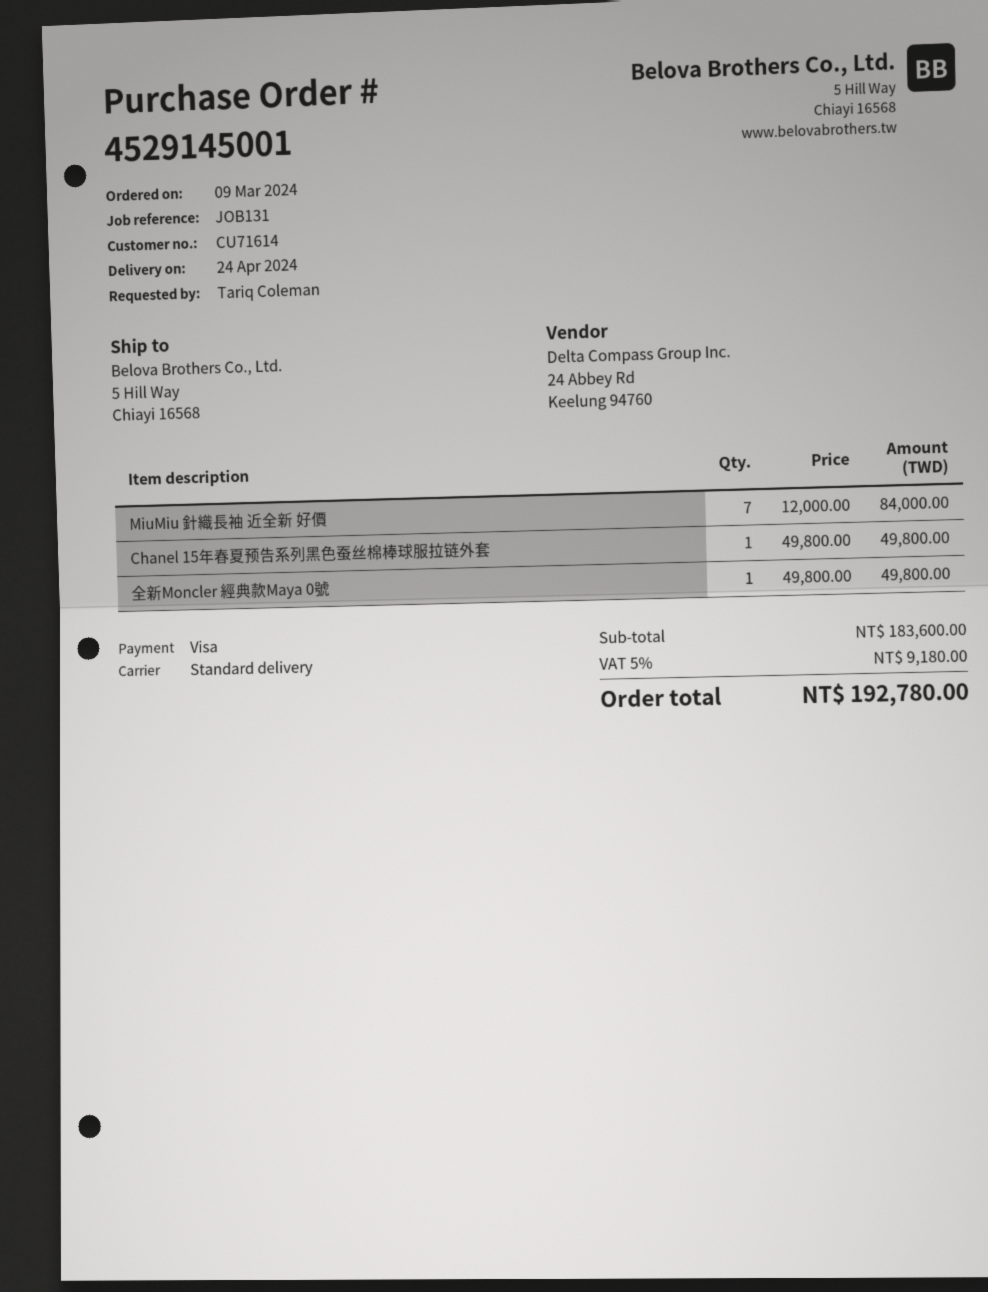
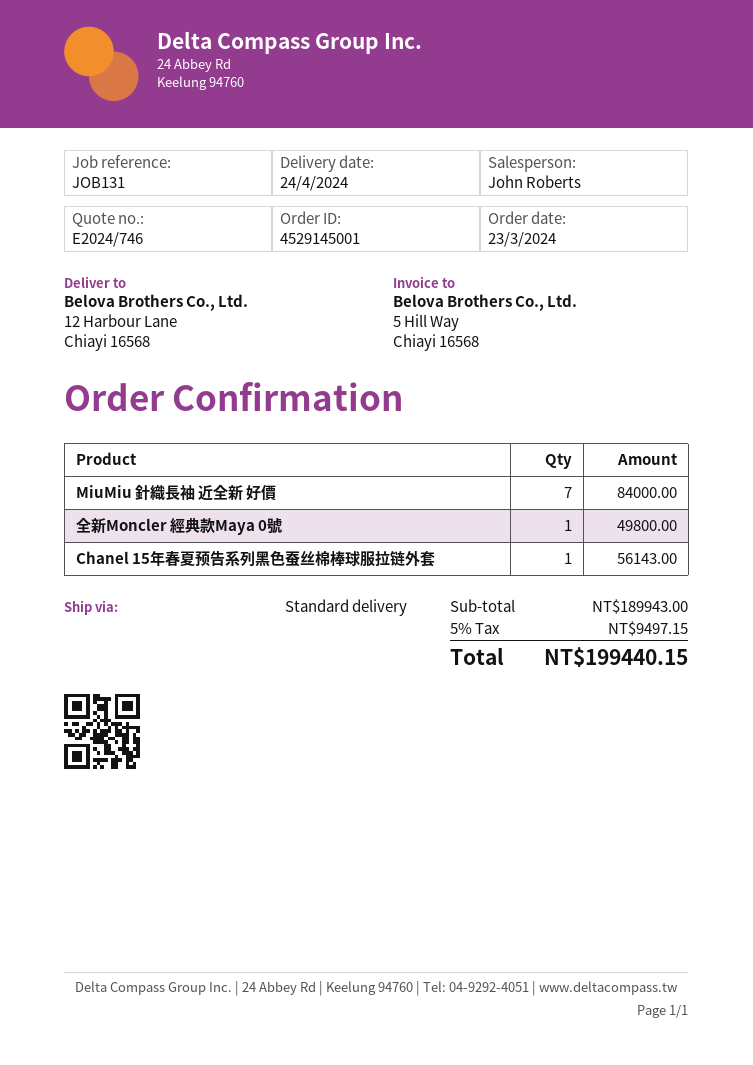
order date: 2024-03-09 -> 2024-03-23
ship to: 5 Hill Way, Chiayi 16568 -> 12 Harbour Lane, Chiayi 16568
Chanel 15年春夏预告系列黑色蚕丝棉棒球服拉链外套: 1 for 49800.00 -> 1 for 56143.00
subtotal: 183600.00 -> 189943.00
tax: 5% = 9180.00 -> 5% = 9497.15
total: 192780.00 -> 199440.15

